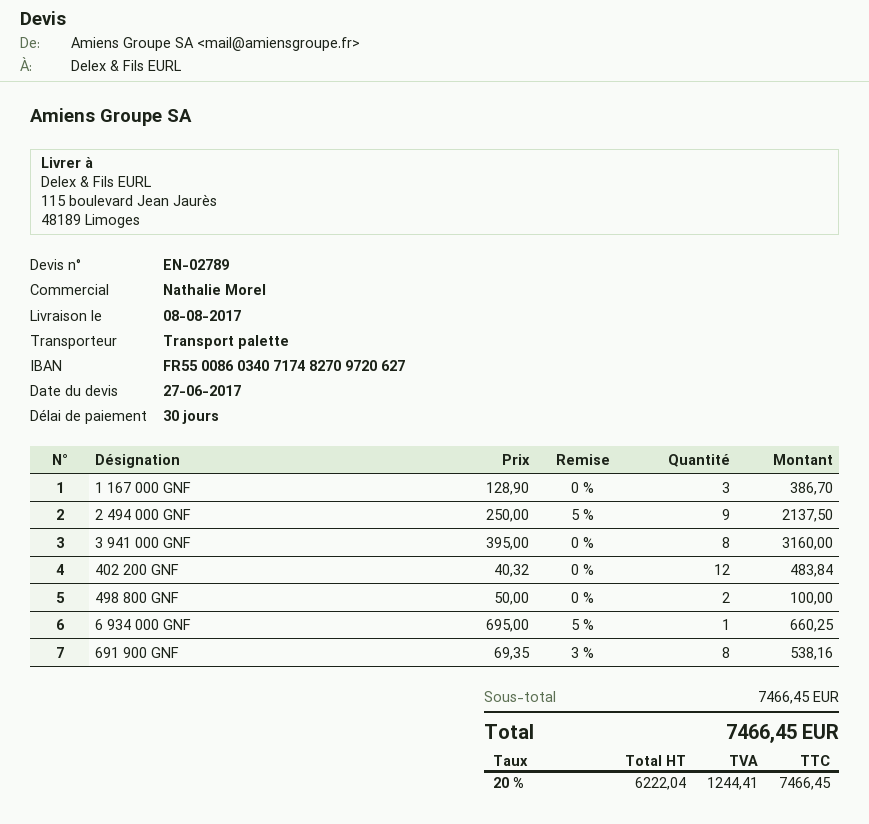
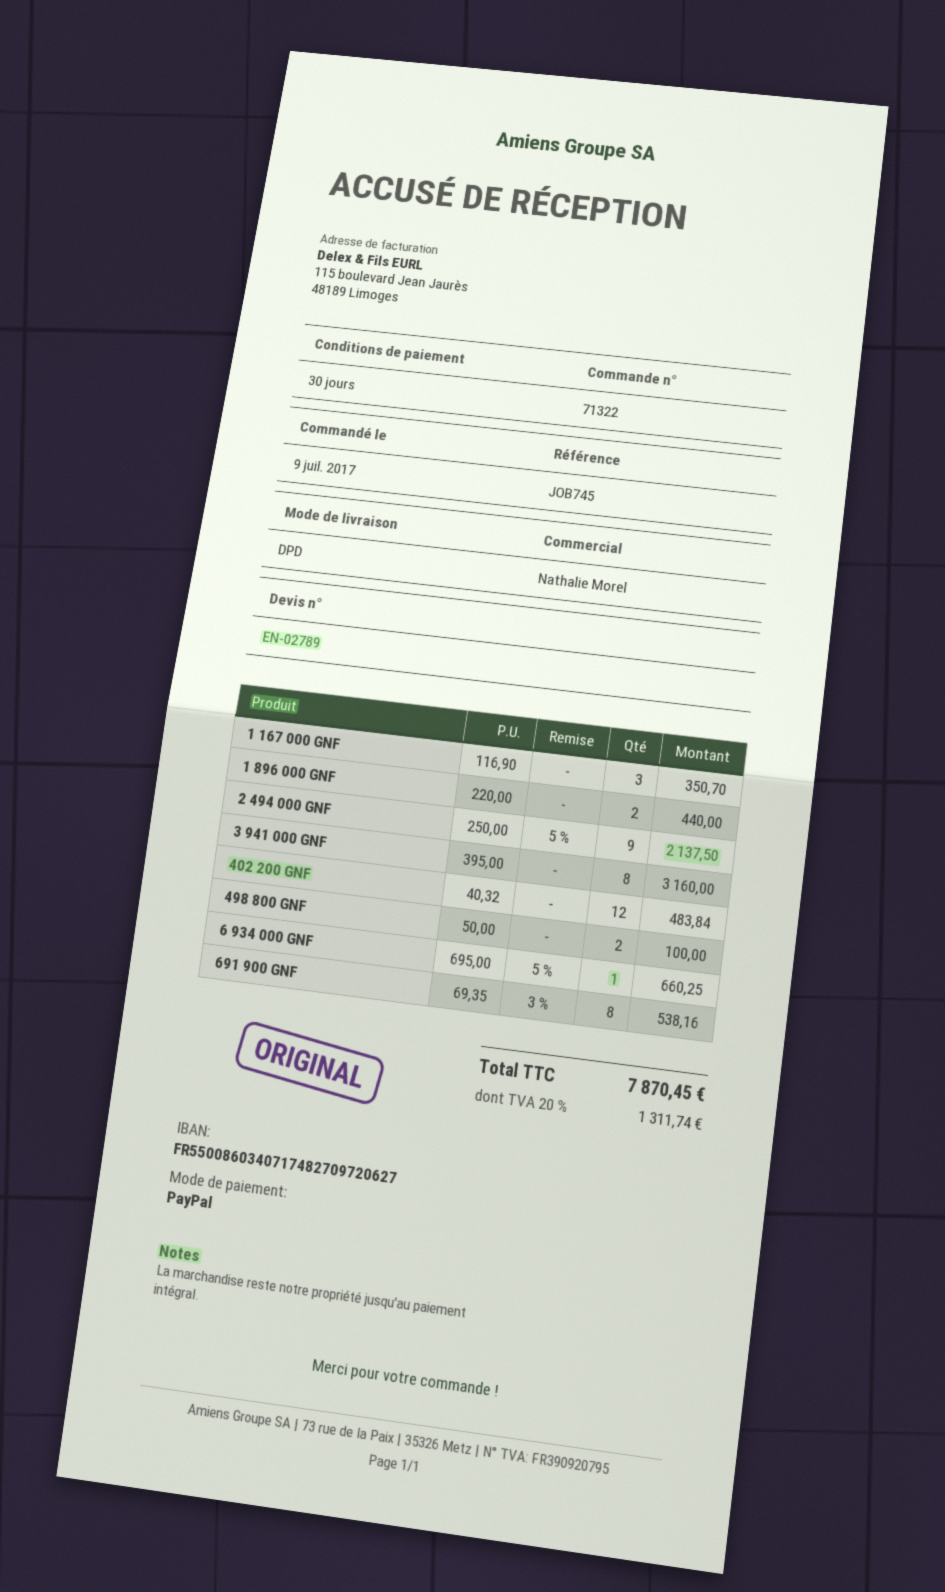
shipping method: pallet freight -> DPD
1 167 000 GNF: 3 x 128.90 = 386.70 -> 3 x 116.90 = 350.70
1 896 000 GNF: none -> 2 x 220.00 = 440.00
tax: 20% = 1244.41 -> 20% = 1311.74
total: 7466.45 -> 7870.45

